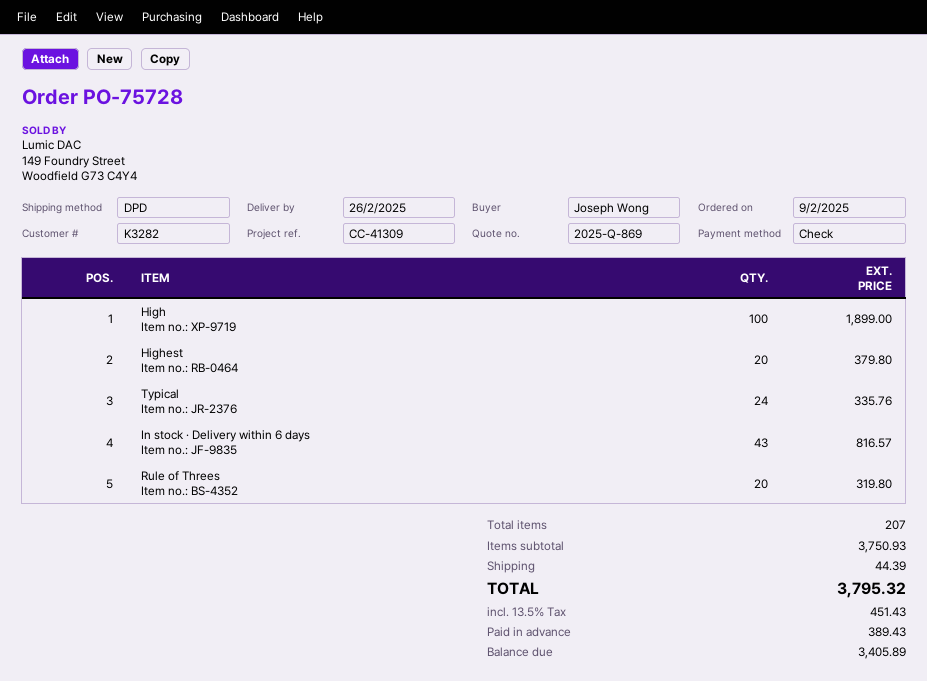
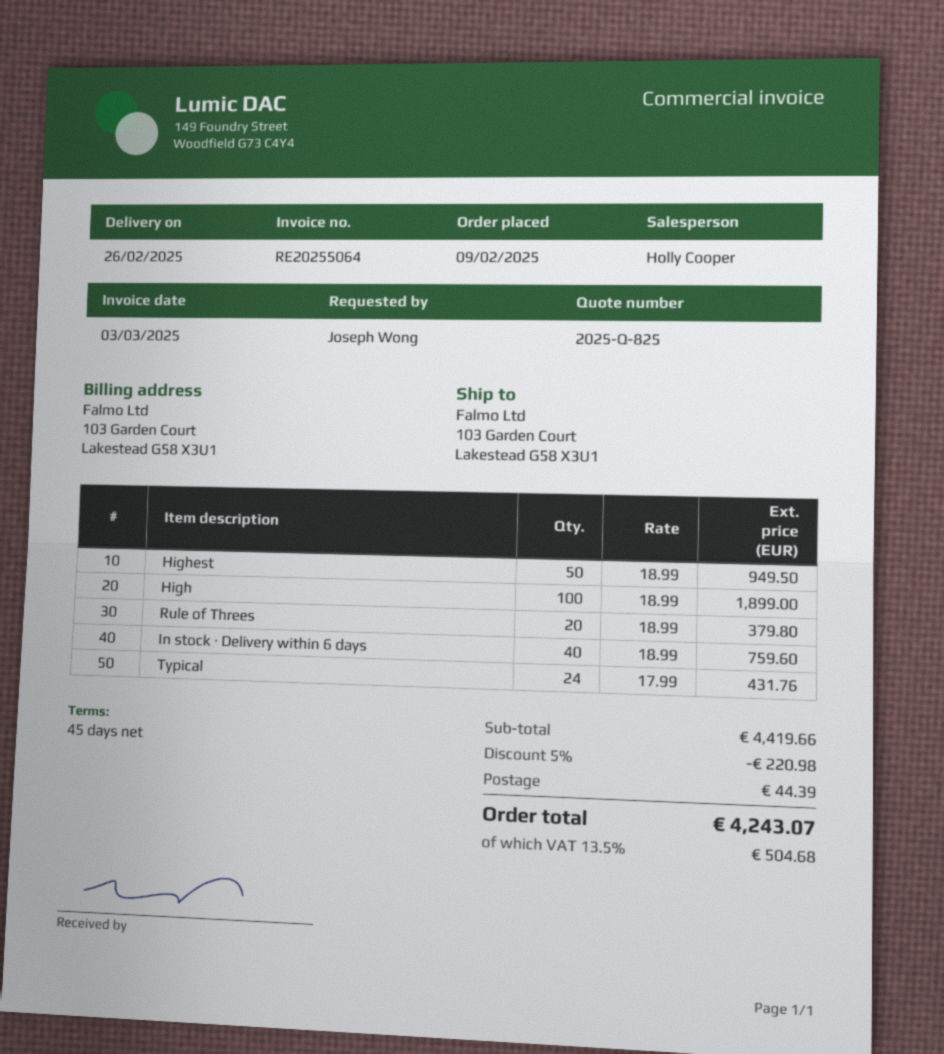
quote number: 2025-Q-869 -> 2025-Q-825
Highest: 20 for 379.80 -> 50 for 949.50
Typical: 24 for 335.76 -> 24 for 431.76
In stock · Delivery within 6 days: 43 for 816.57 -> 40 for 759.60
Rule of Threes: 20 for 319.80 -> 20 for 379.80
subtotal: 3750.93 -> 4419.66
discount: none -> 5% = 220.98
tax: 13.5% = 451.43 -> 13.5% = 504.68
total: 3795.32 -> 4243.07

